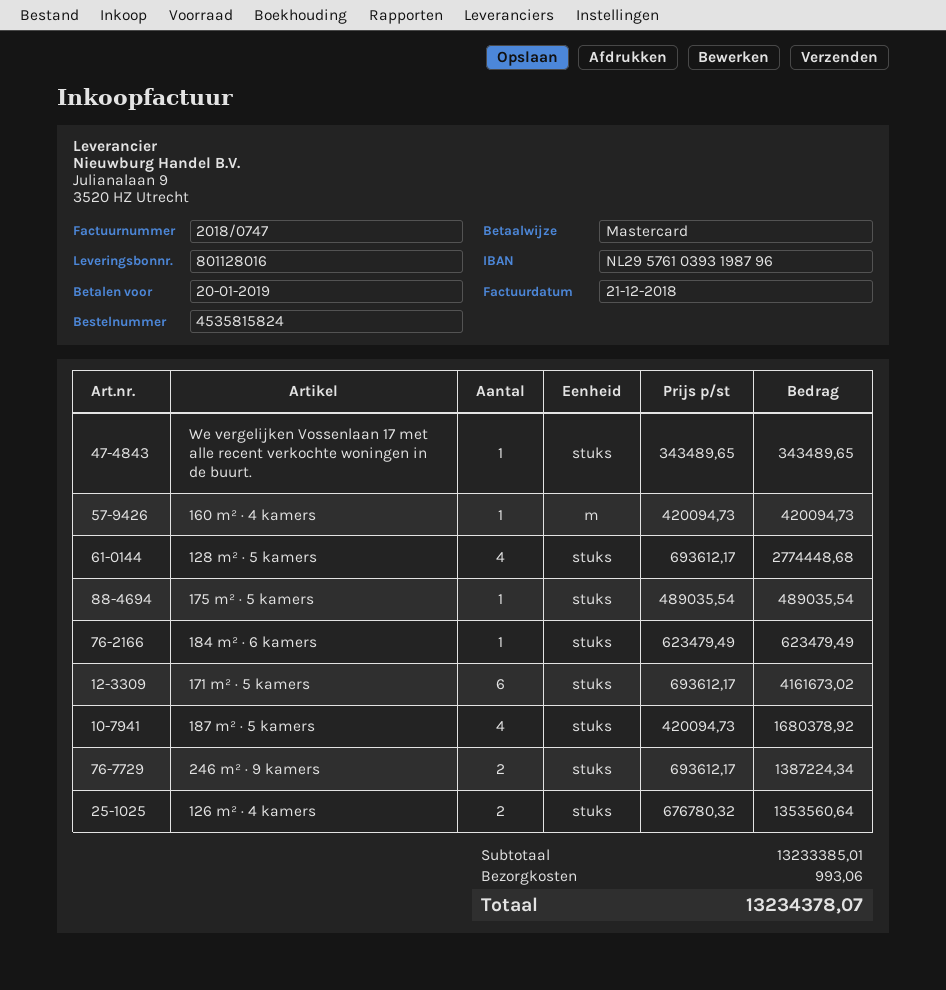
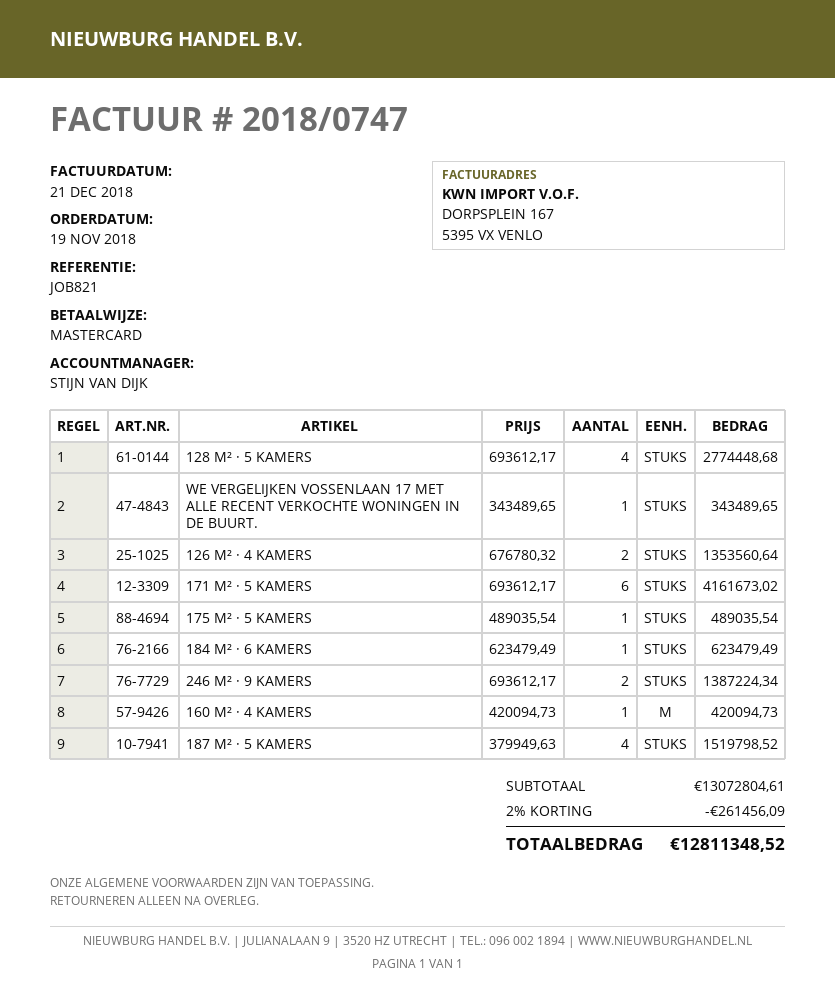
187 m² · 5 kamers: 4 x 420094.73 = 1680378.92 -> 4 x 379949.63 = 1519798.52
subtotal: 13233385.01 -> 13072804.61
discount: none -> 2% = 261456.09
shipping: 993.06 -> none
total: 13234378.07 -> 12811348.52

